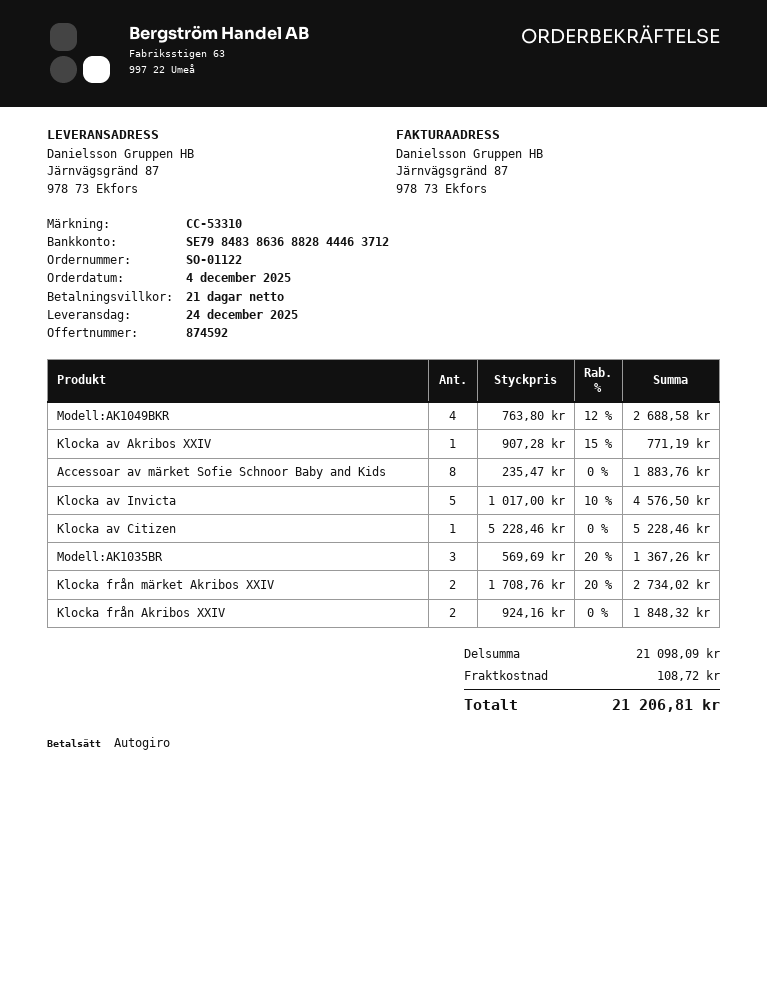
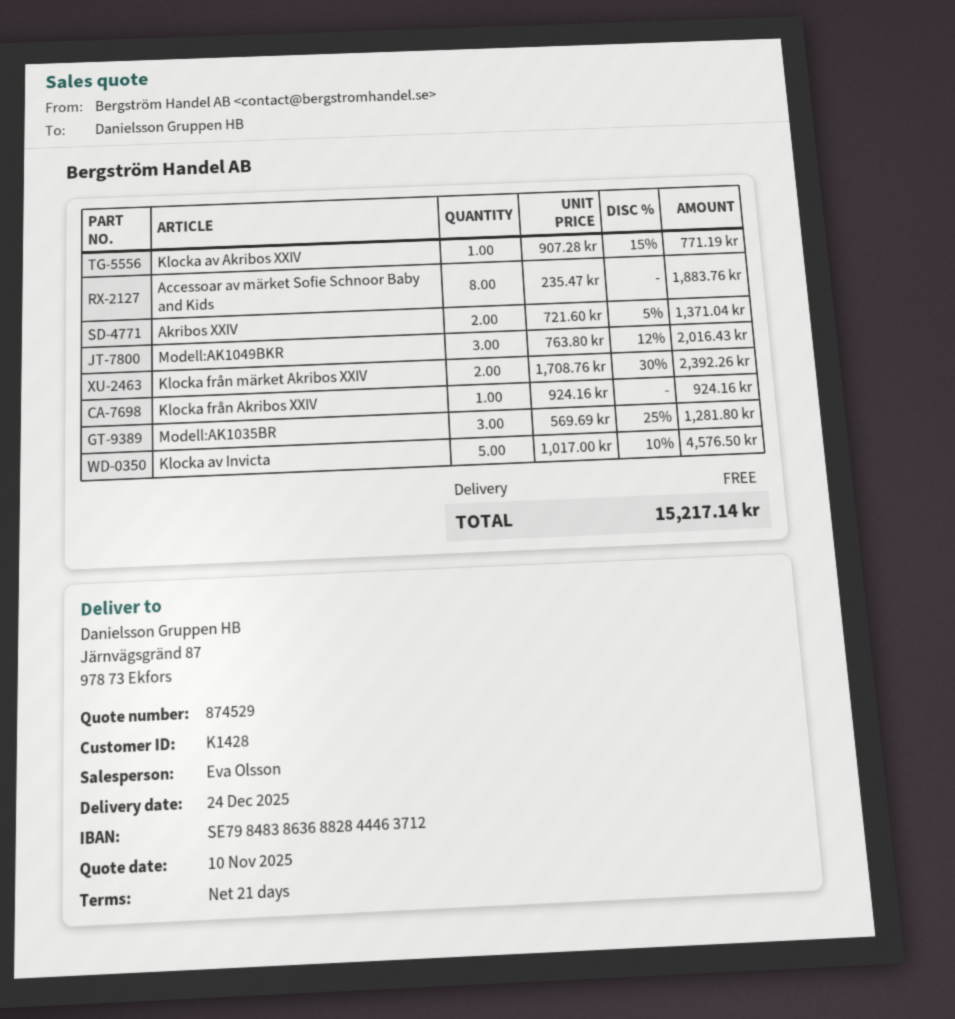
quote number: 874592 -> 874529
Modell:AK1049BKR: 4 x 763.80 - 12% = 2688.58 -> 3 x 763.80 - 12% = 2016.43
Klocka av Citizen: 1 x 5228.46 = 5228.46 -> none
Modell:AK1035BR: 3 x 569.69 - 20% = 1367.26 -> 3 x 569.69 - 25% = 1281.80
Klocka från märket Akribos XXIV: 2 x 1708.76 - 20% = 2734.02 -> 2 x 1708.76 - 30% = 2392.26
Klocka från Akribos XXIV: 2 x 924.16 = 1848.32 -> 1 x 924.16 = 924.16
Akribos XXIV: none -> 2 x 721.60 - 5% = 1371.04
shipping: 108.72 -> 0.00
total: 21206.81 -> 15217.14

